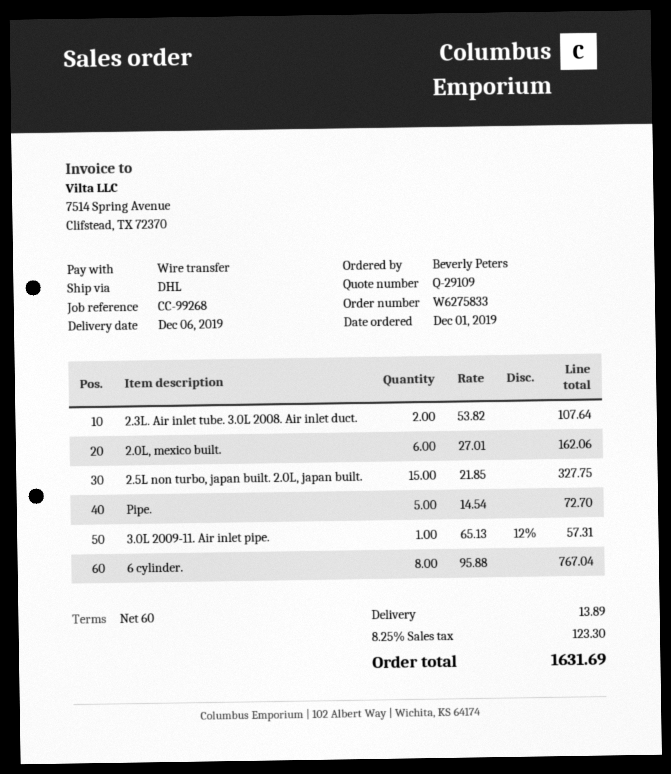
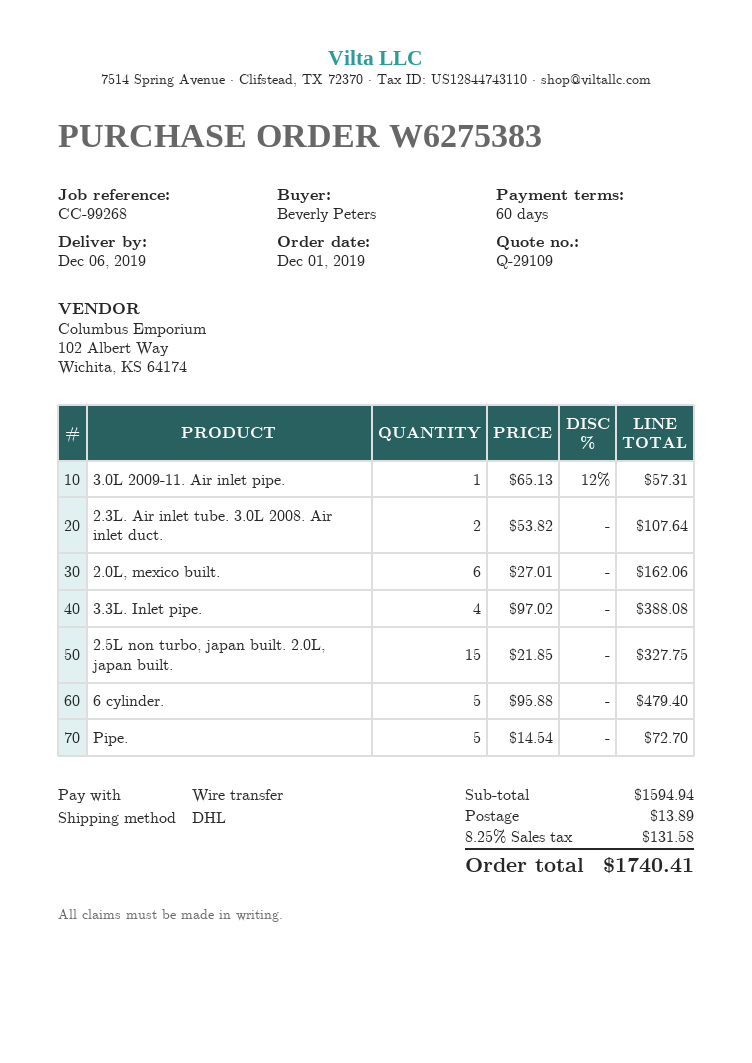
order number: W6275833 -> W6275383
6 cylinder.: 8 x 95.88 = 767.04 -> 5 x 95.88 = 479.40
3.3L. Inlet pipe.: none -> 4 x 97.02 = 388.08
tax: 8.25% = 123.30 -> 8.25% = 131.58
total: 1631.69 -> 1740.41

